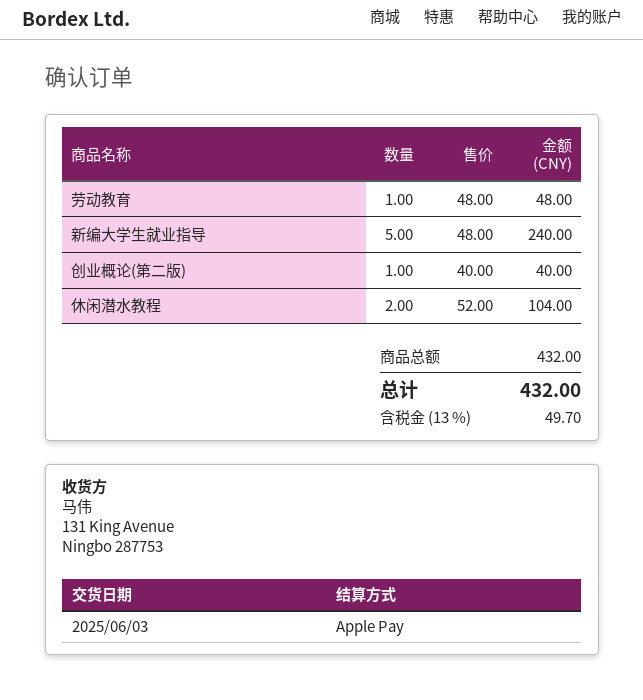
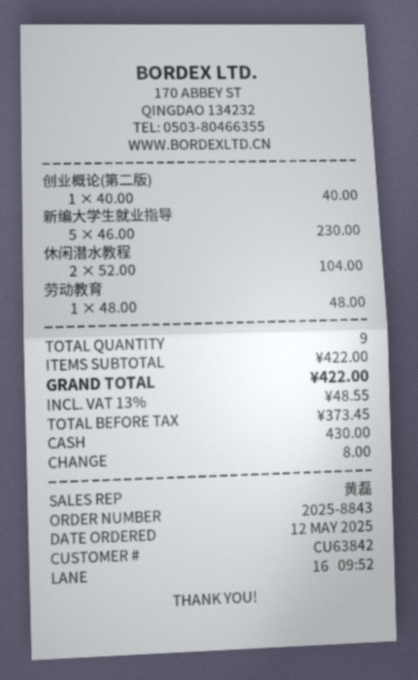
payment method: Apple Pay -> cash
新编大学生就业指导: 5 x 48.00 = 240.00 -> 5 x 46.00 = 230.00
subtotal: 432.00 -> 422.00
tax: 13% = 49.70 -> 13% = 48.55
total: 432.00 -> 422.00

